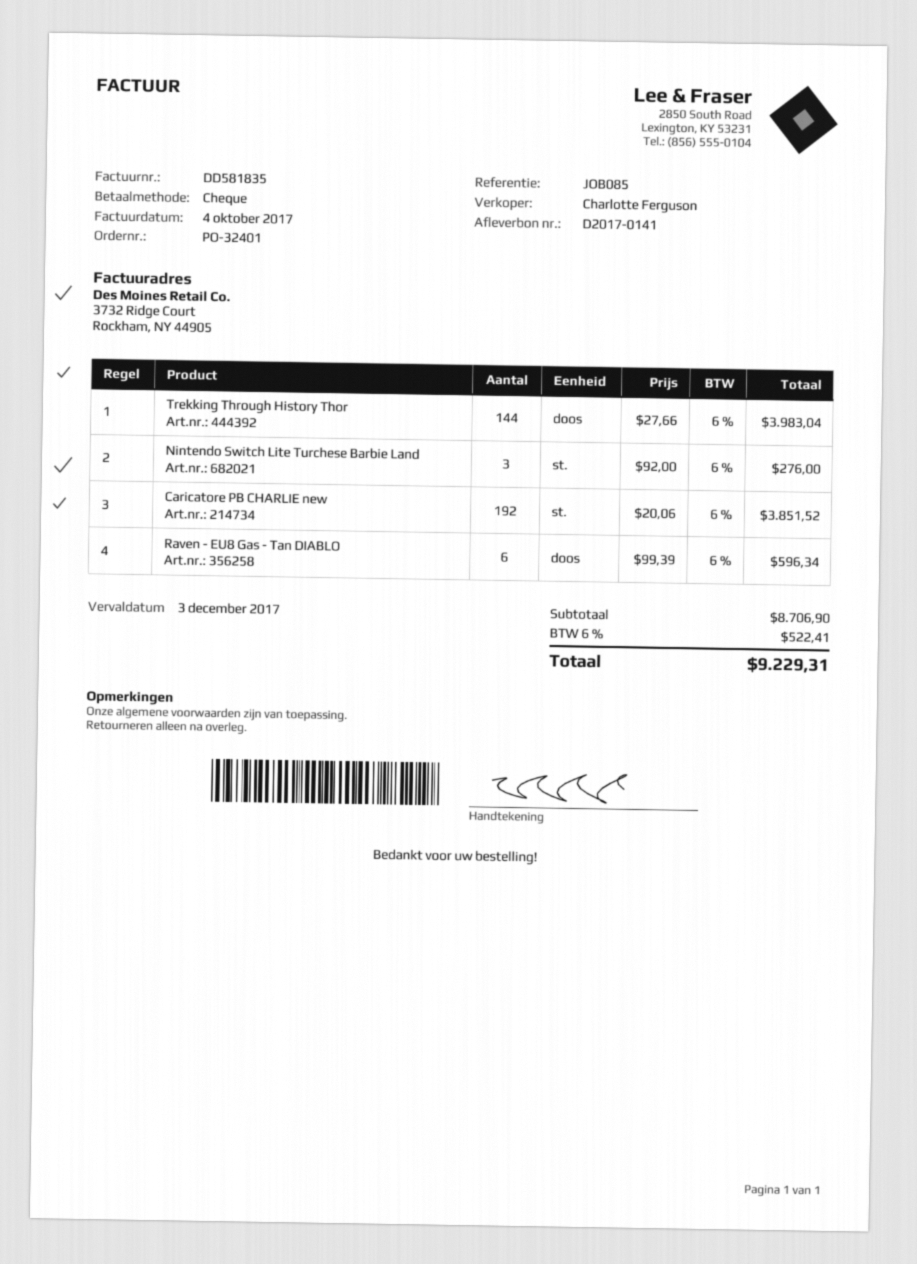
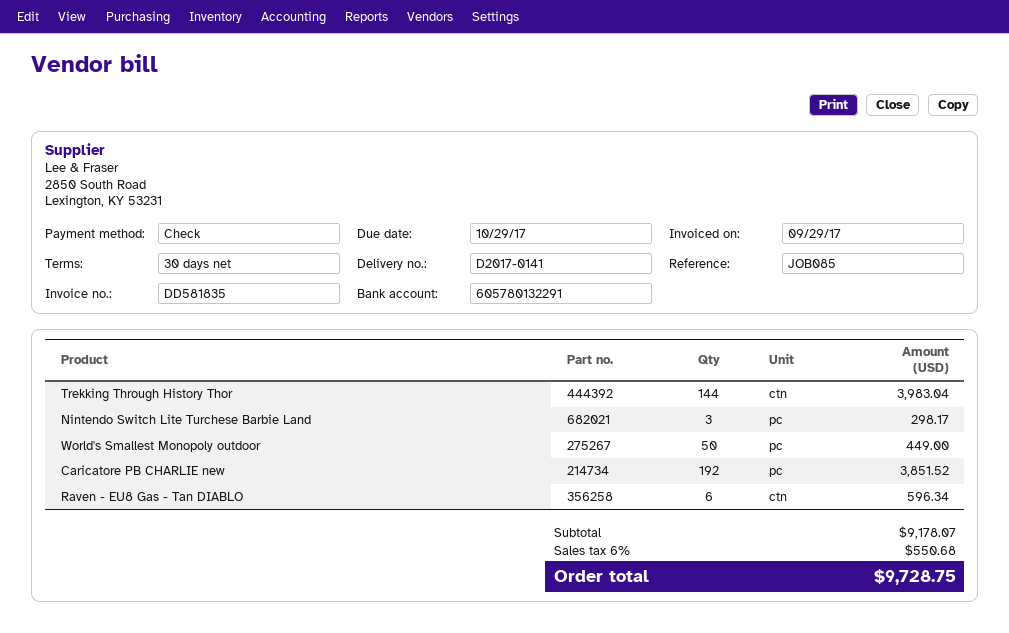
invoice date: 2017-10-04 -> 2017-09-29
due date: 2017-12-03 -> 2017-10-29
Nintendo Switch Lite Turchese Barbie Land: 3 for 276.00 -> 3 for 298.17
World's Smallest Monopoly outdoor: none -> 50 for 449.00
subtotal: 8706.90 -> 9178.07
tax: 6% = 522.41 -> 6% = 550.68
total: 9229.31 -> 9728.75

